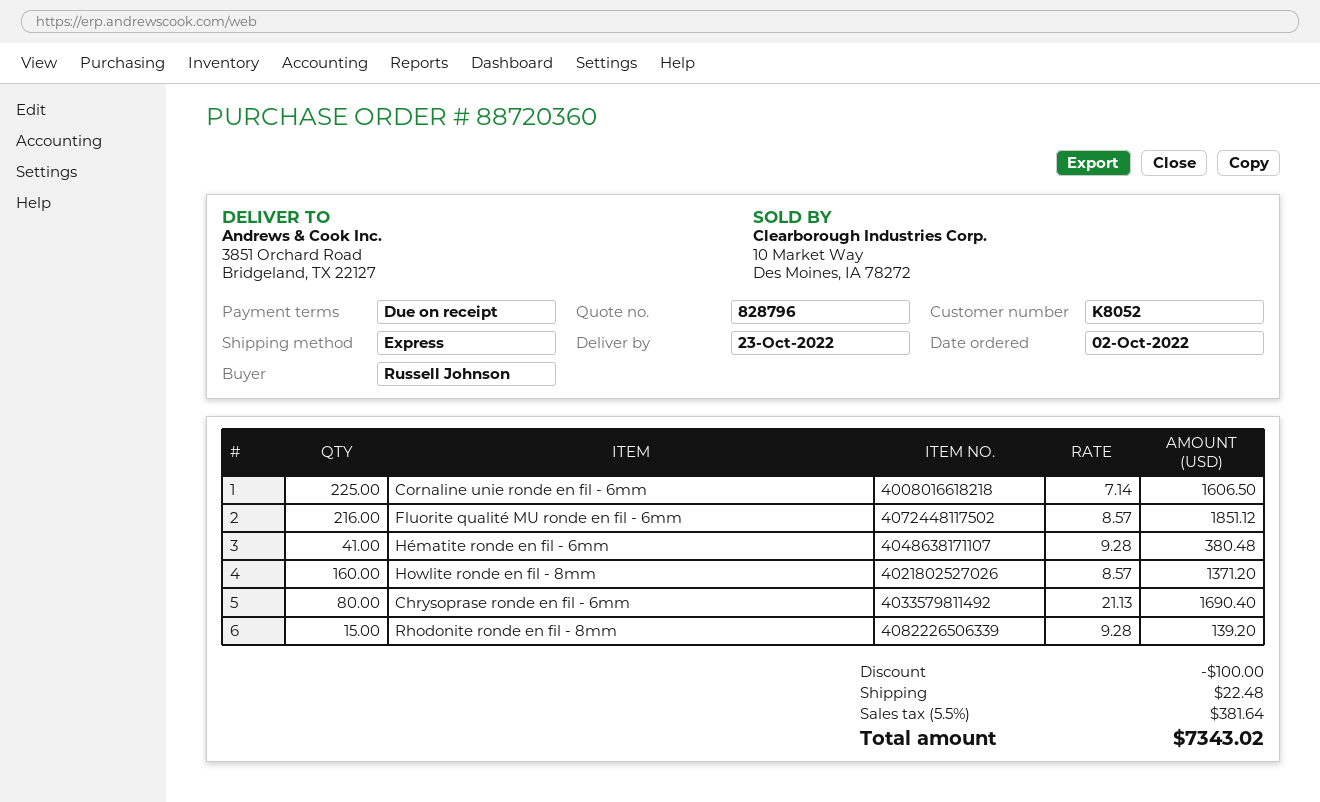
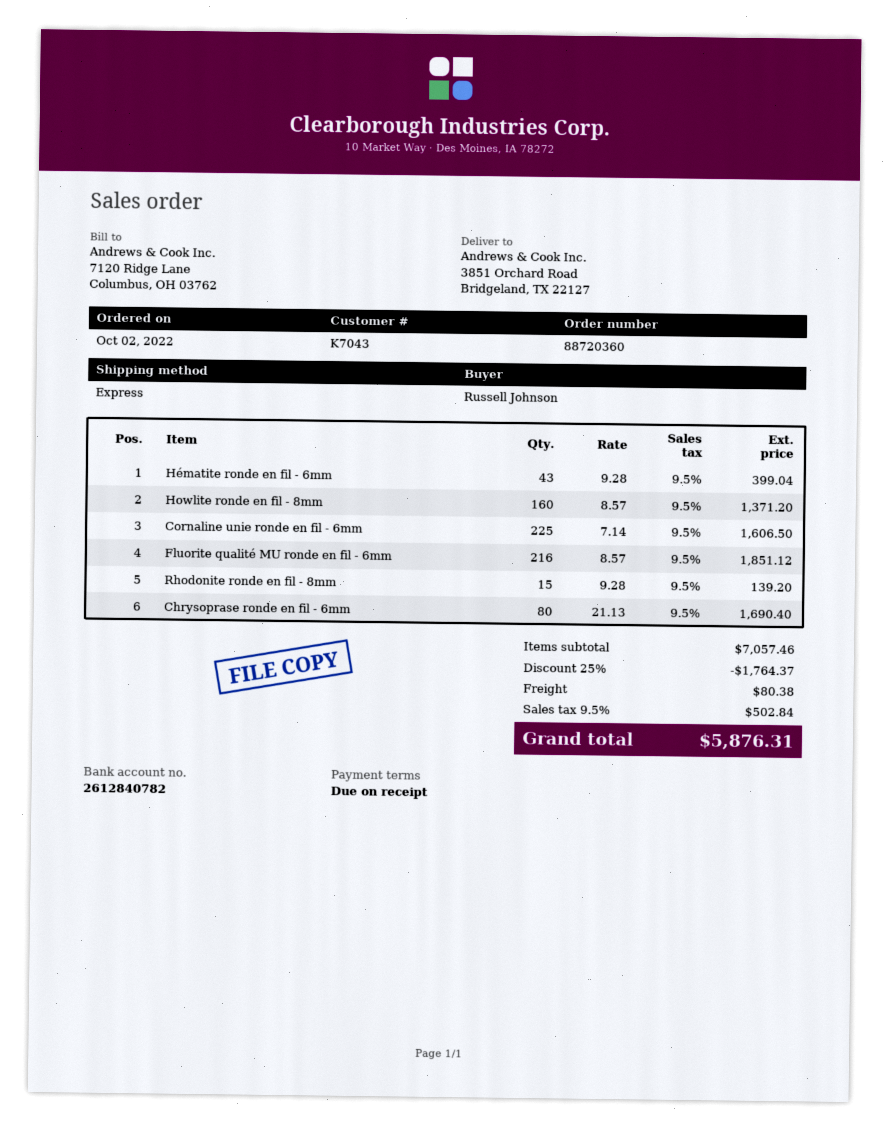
customer number: K8052 -> K7043
Hématite ronde en fil - 6mm: 41 x 9.28 = 380.48 -> 43 x 9.28 = 399.04
discount: 100.00 -> 1764.37
shipping: 22.48 -> 80.38
tax: 5.5% = 381.64 -> 9.5% = 502.84
total: 7343.02 -> 5876.31

